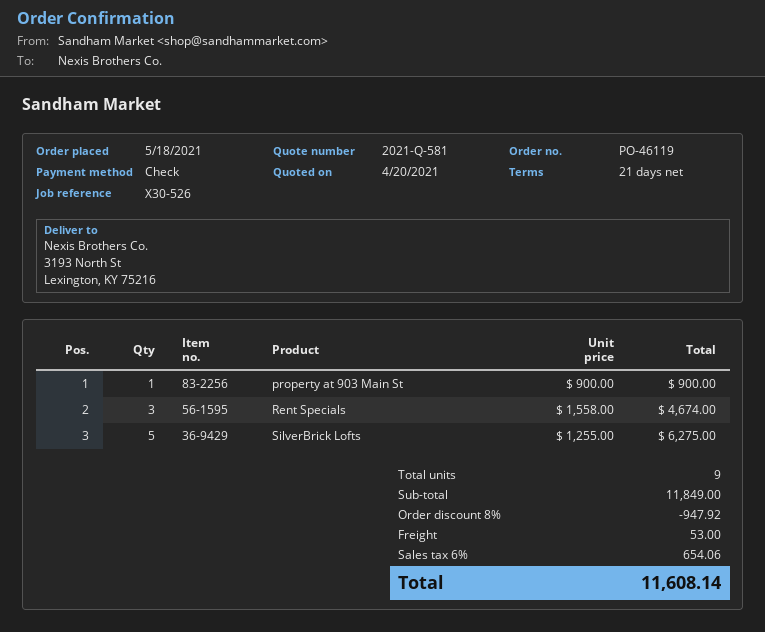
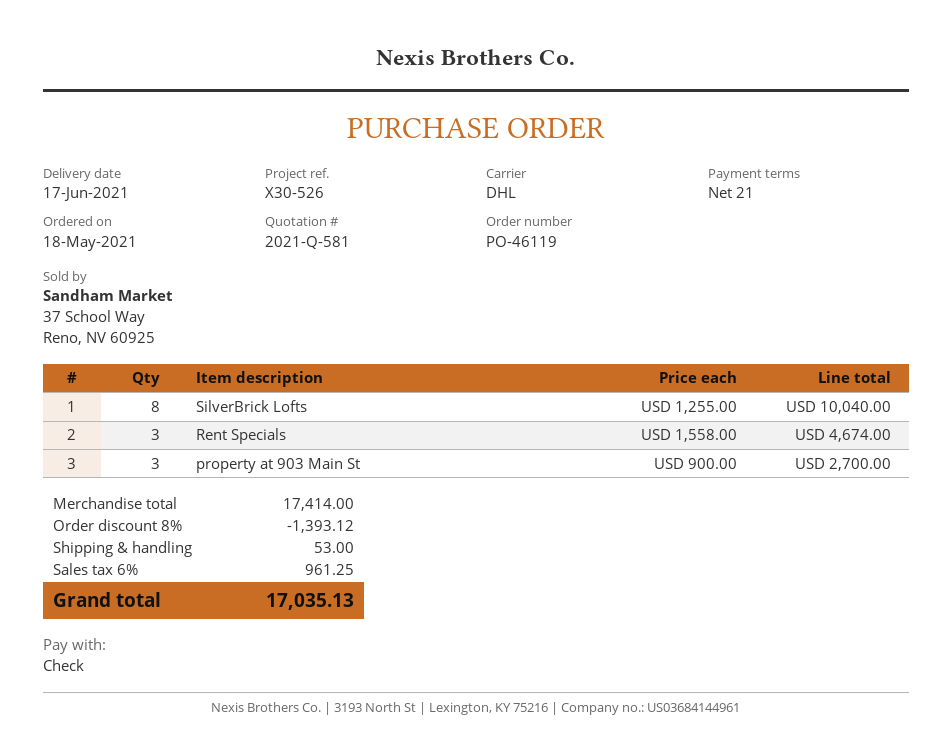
property at 903 Main St: 1 x 900.00 = 900.00 -> 3 x 900.00 = 2700.00
SilverBrick Lofts: 5 x 1255.00 = 6275.00 -> 8 x 1255.00 = 10040.00
subtotal: 11849.00 -> 17414.00
discount: 8% = 947.92 -> 8% = 1393.12
tax: 6% = 654.06 -> 6% = 961.25
total: 11608.14 -> 17035.13

